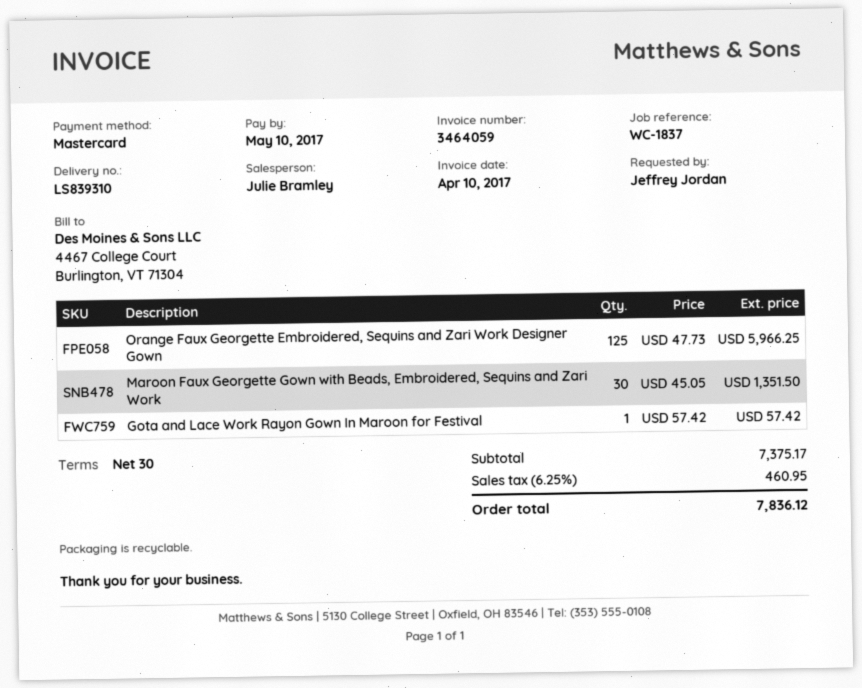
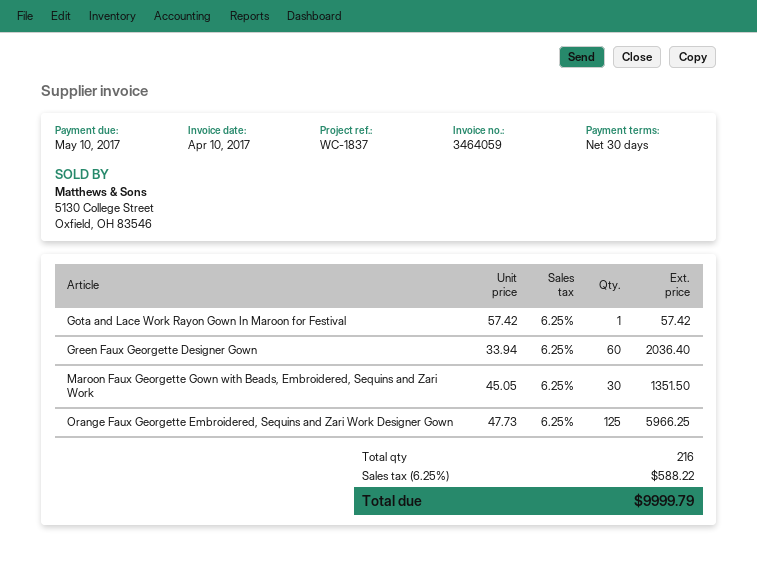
Green Faux Georgette Designer Gown: none -> 60 x 33.94 = 2036.40
tax: 6.25% = 460.95 -> 6.25% = 588.22
total: 7836.12 -> 9999.79

